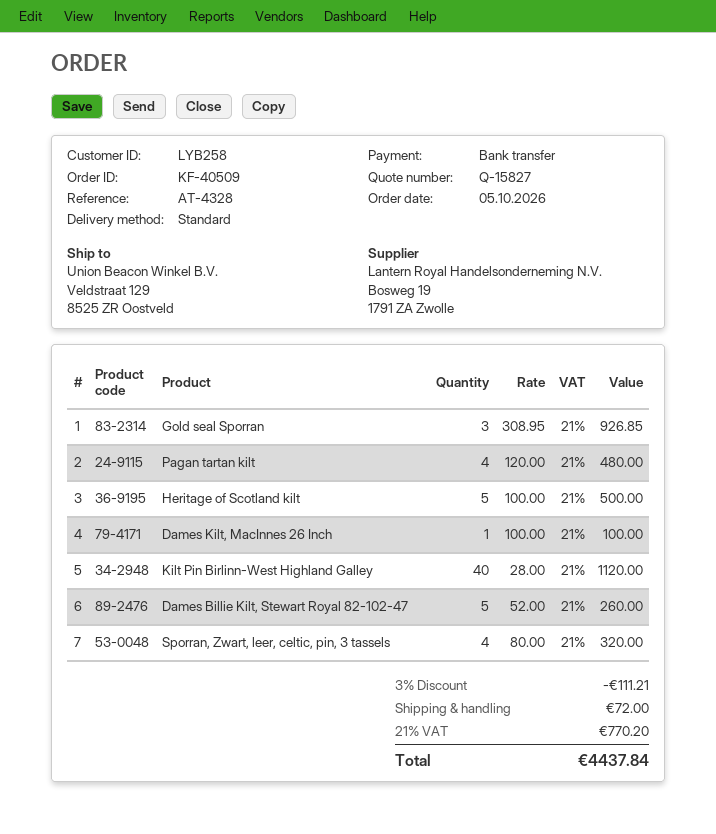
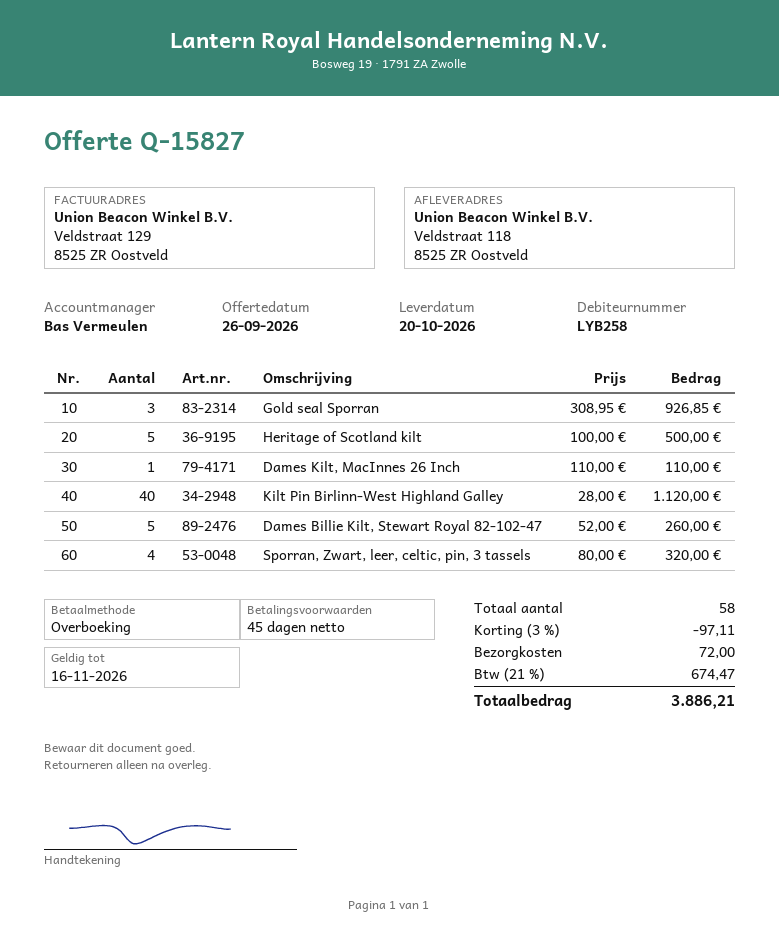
ship to: Veldstraat 129, 8525 ZR Oostveld -> Veldstraat 118, 8525 ZR Oostveld
Pagan tartan kilt: 4 x 120.00 = 480.00 -> none
Dames Kilt, MacInnes 26 Inch: 1 x 100.00 = 100.00 -> 1 x 110.00 = 110.00
discount: 3% = 111.21 -> 3% = 97.11
tax: 21% = 770.20 -> 21% = 674.47
total: 4437.84 -> 3886.21

